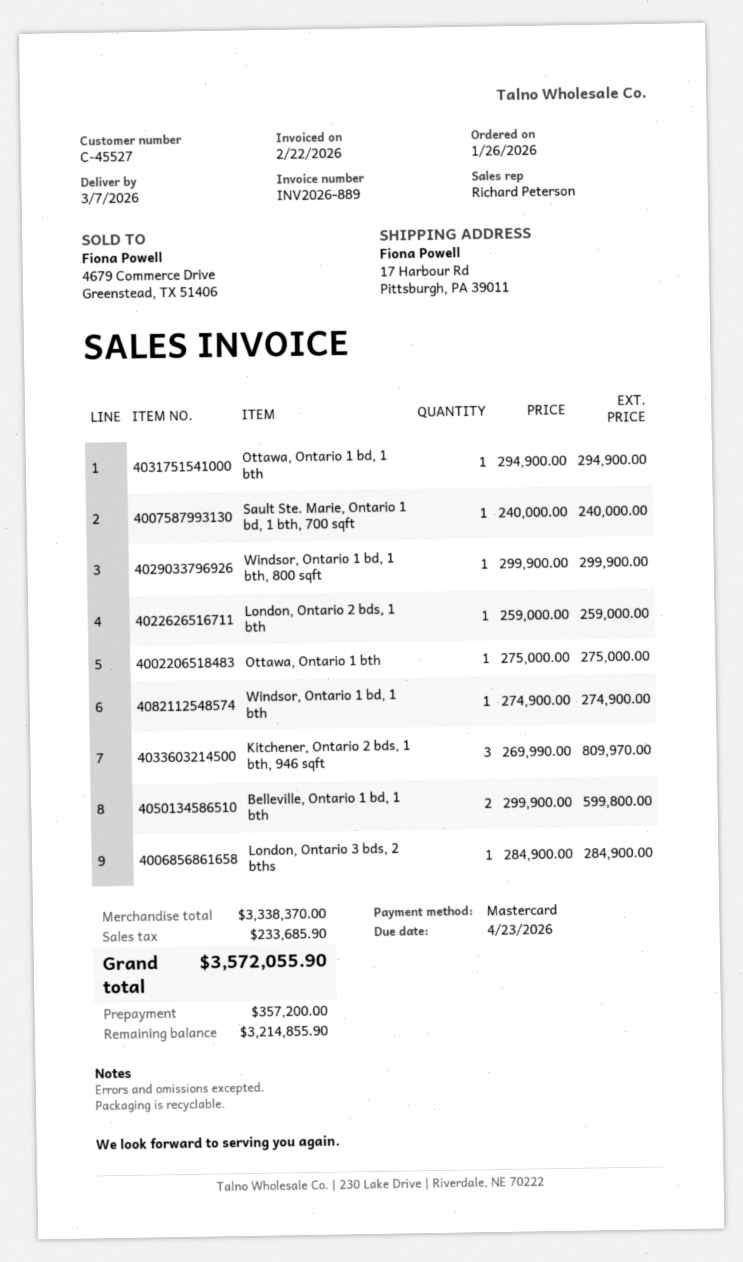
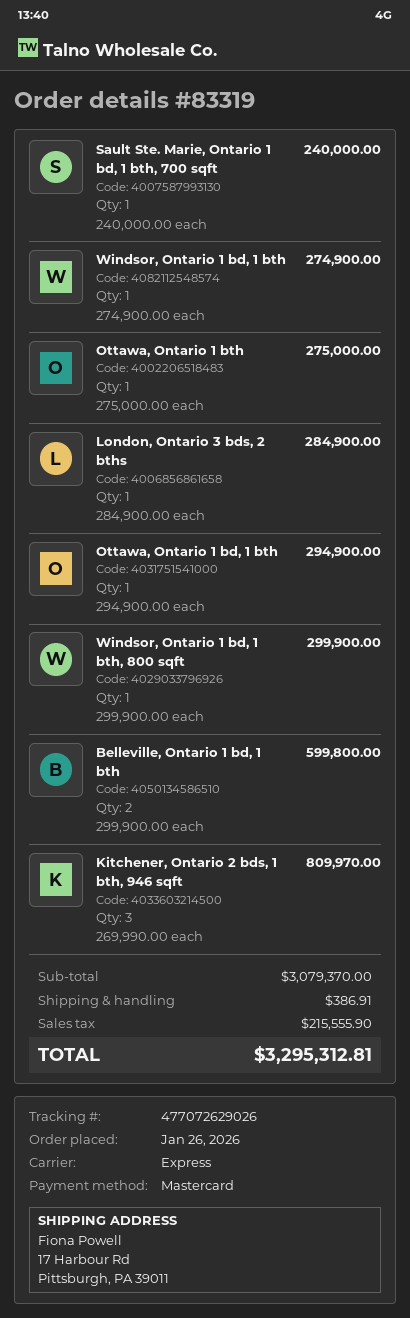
London, Ontario 2 bds, 1 bth: 1 x 259000.00 = 259000.00 -> none
subtotal: 3338370.00 -> 3079370.00
shipping: none -> 386.91
tax: 233685.90 -> 215555.90
total: 3572055.90 -> 3295312.81

